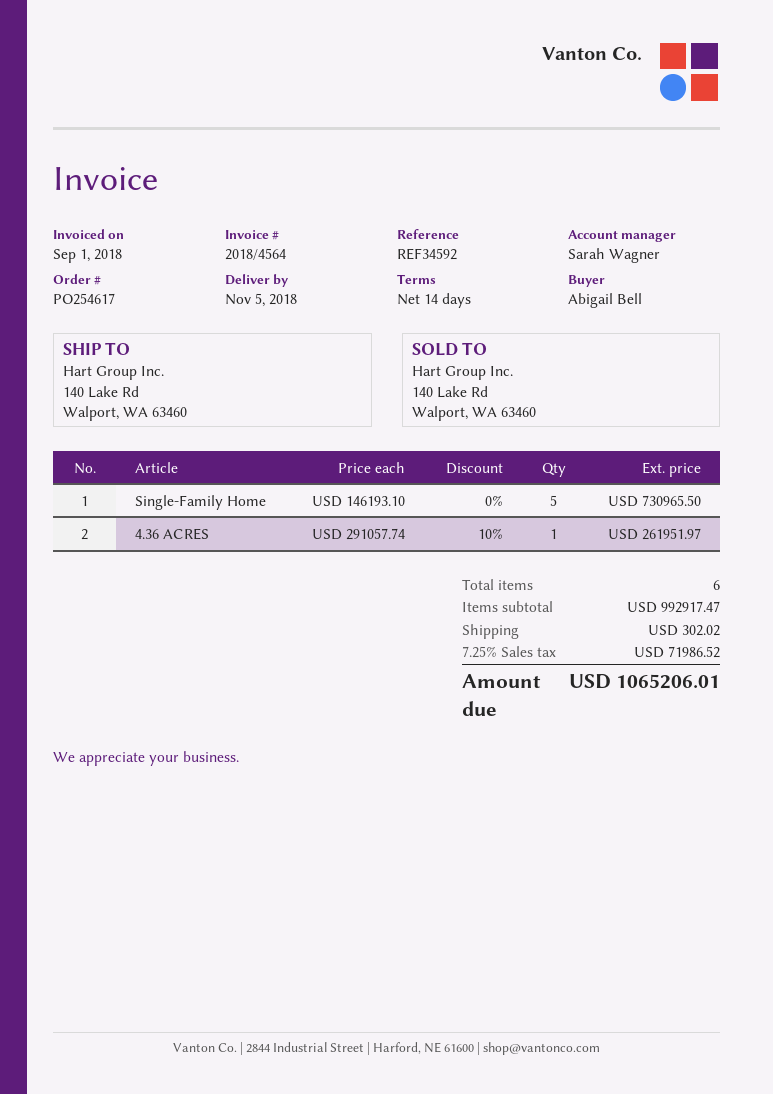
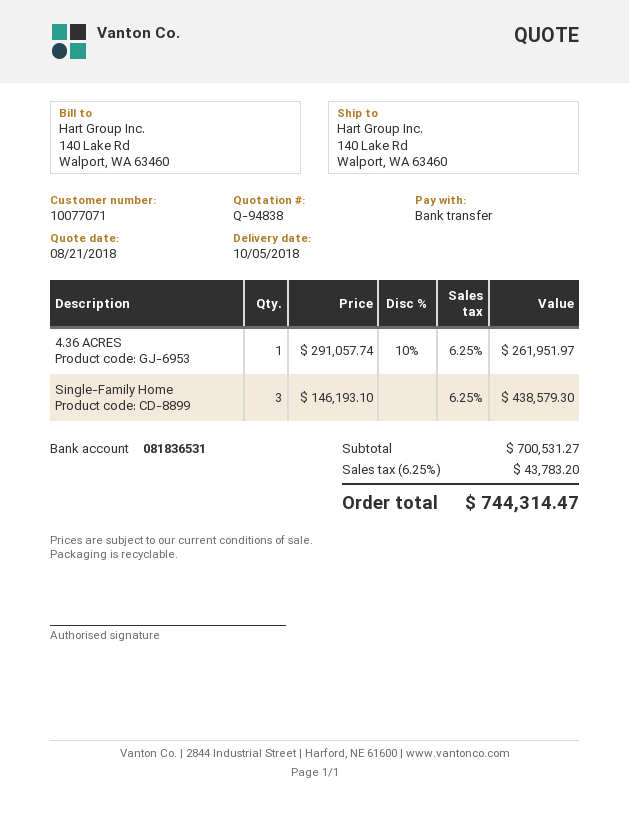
delivery date: 2018-11-05 -> 2018-10-05
Single-Family Home: 5 x 146193.10 = 730965.50 -> 3 x 146193.10 = 438579.30
subtotal: 992917.47 -> 700531.27
shipping: 302.02 -> none
tax: 7.25% = 71986.52 -> 6.25% = 43783.20
total: 1065206.01 -> 744314.47

